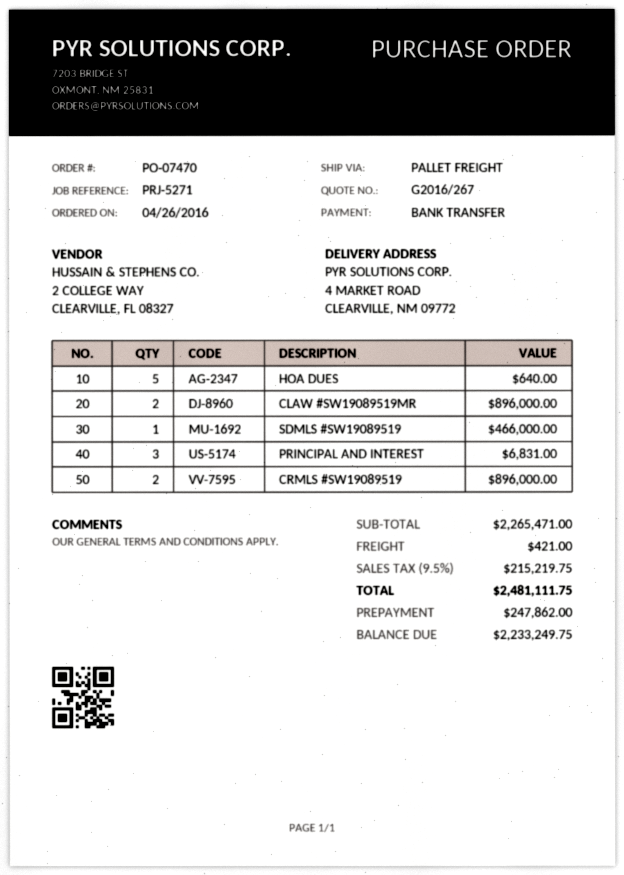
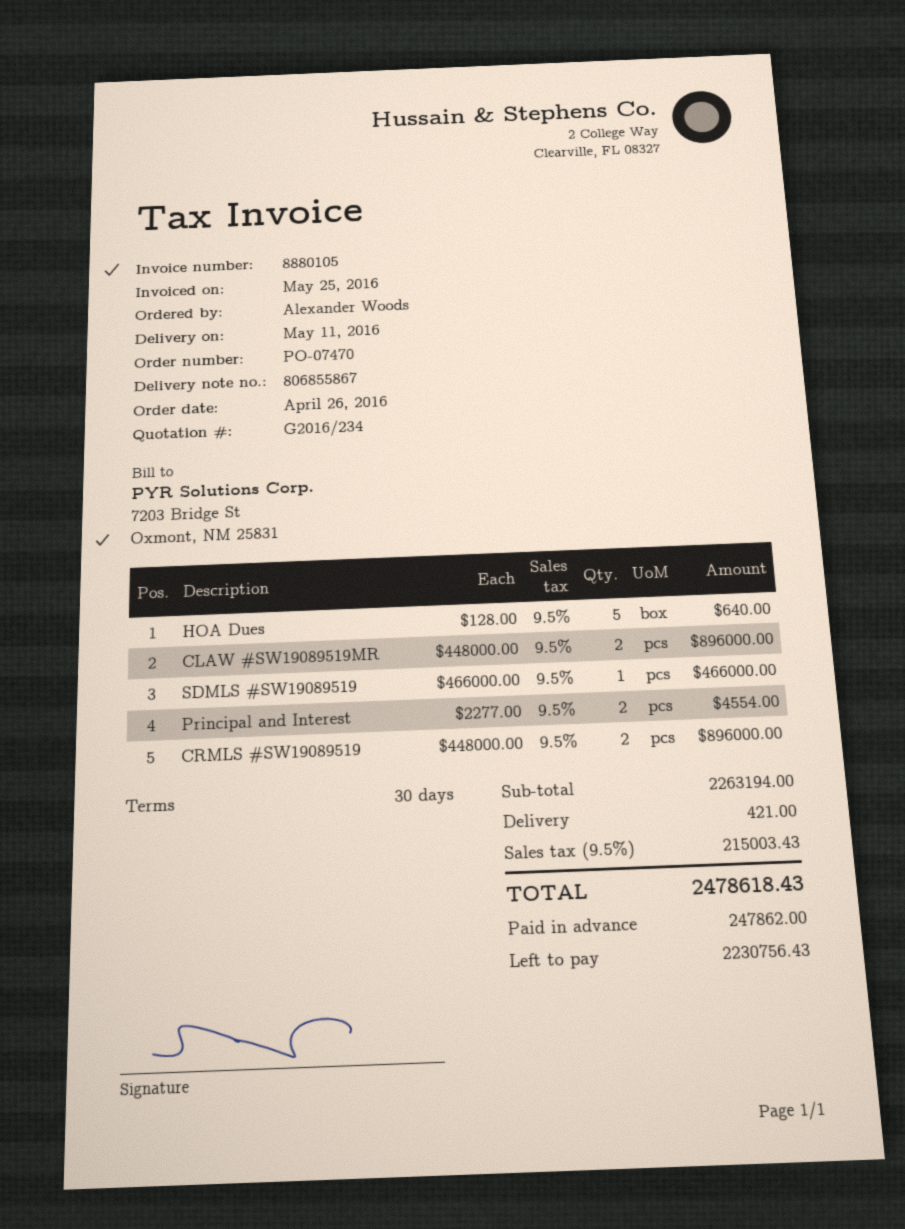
quote number: G2016/267 -> G2016/234
PRINCIPAL AND INTEREST: 3 for 6831.00 -> 2 for 4554.00
subtotal: 2265471.00 -> 2263194.00
tax: 9.5% = 215219.75 -> 9.5% = 215003.43
total: 2481111.75 -> 2478618.43
balance: 2233249.75 -> 2230756.43

